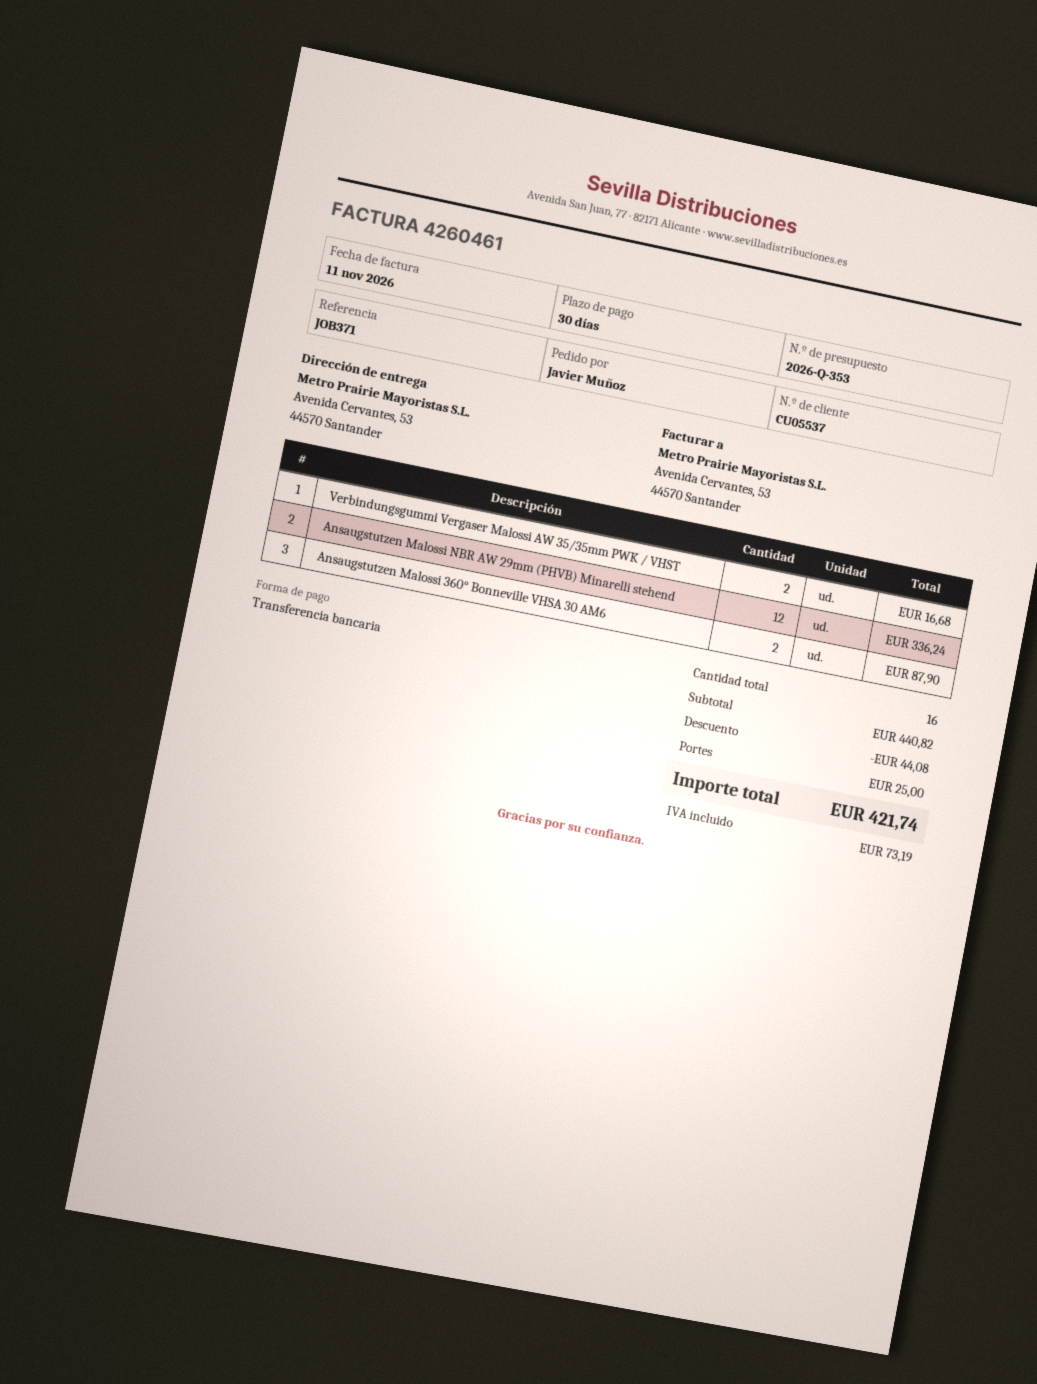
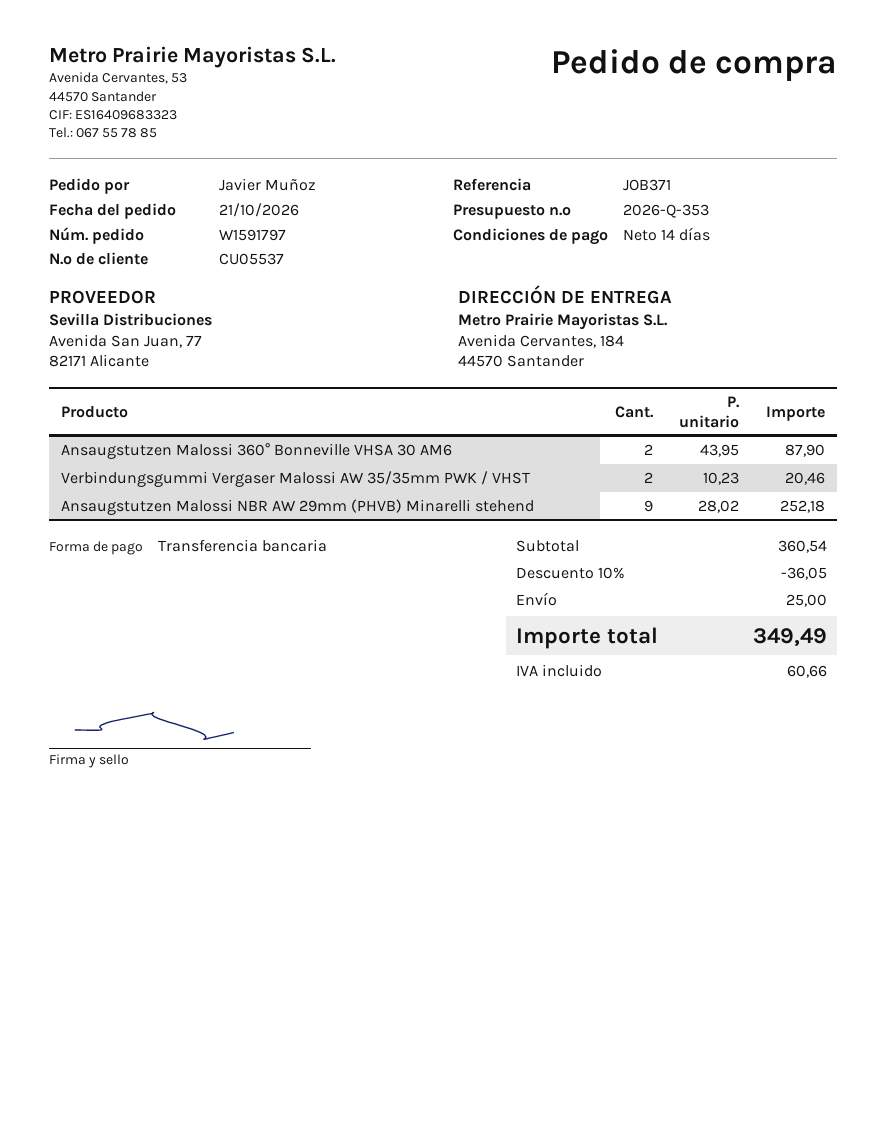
payment terms: 30 days -> 14 days
ship to: Avenida Cervantes, 53, 44570 Santander -> Avenida Cervantes, 184, 44570 Santander
Verbindungsgummi Vergaser Malossi AW 35/35mm PWK / VHST: 2 for 16.68 -> 2 for 20.46
Ansaugstutzen Malossi NBR AW 29mm (PHVB) Minarelli stehend: 12 for 336.24 -> 9 for 252.18
subtotal: 440.82 -> 360.54
discount: 44.08 -> 36.05
tax: 73.19 -> 60.66
total: 421.74 -> 349.49

